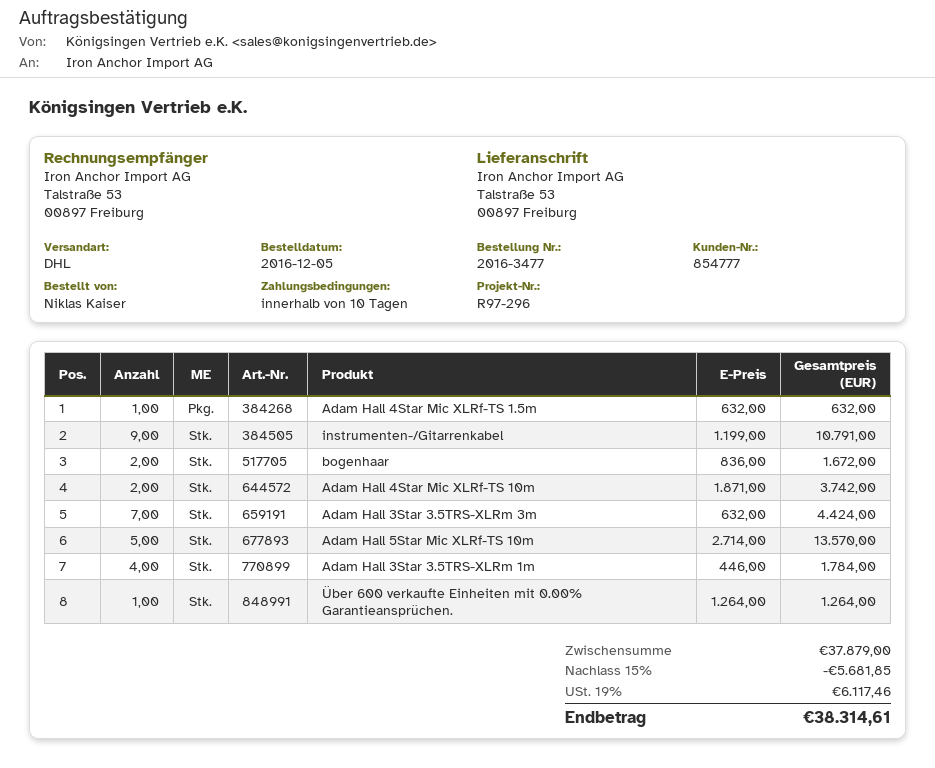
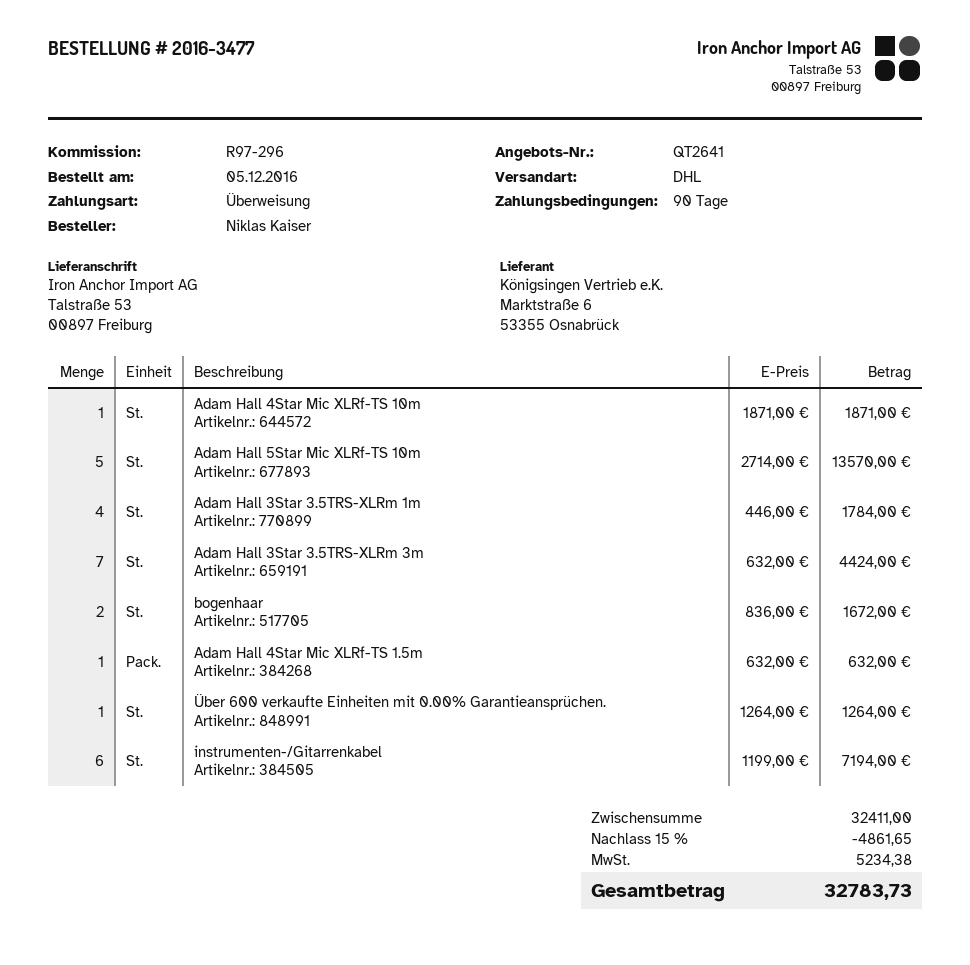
payment terms: 10 days -> 90 days
instrumenten-/Gitarrenkabel: 9 x 1199.00 = 10791.00 -> 6 x 1199.00 = 7194.00
Adam Hall 4Star Mic XLRf-TS 10m: 2 x 1871.00 = 3742.00 -> 1 x 1871.00 = 1871.00
subtotal: 37879.00 -> 32411.00
discount: 15% = 5681.85 -> 15% = 4861.65
tax: 6117.46 -> 5234.38
total: 38314.61 -> 32783.73

